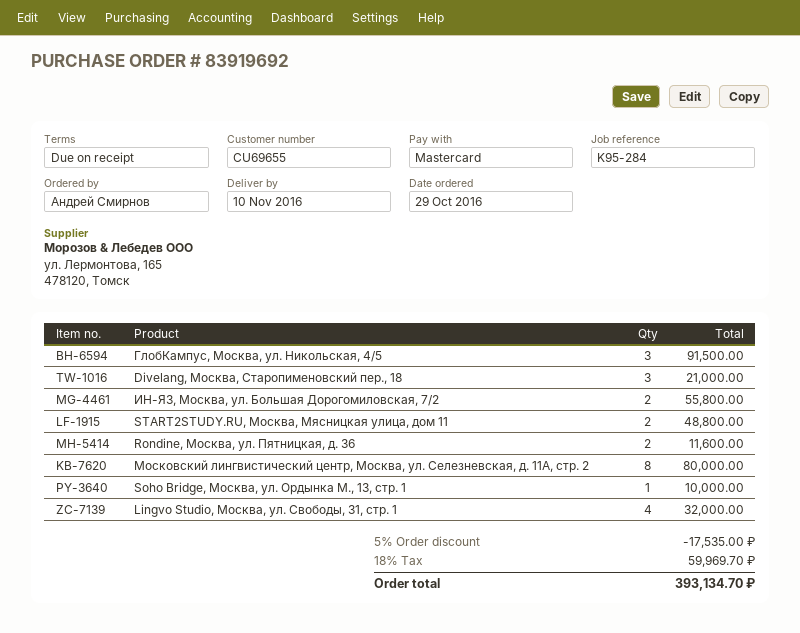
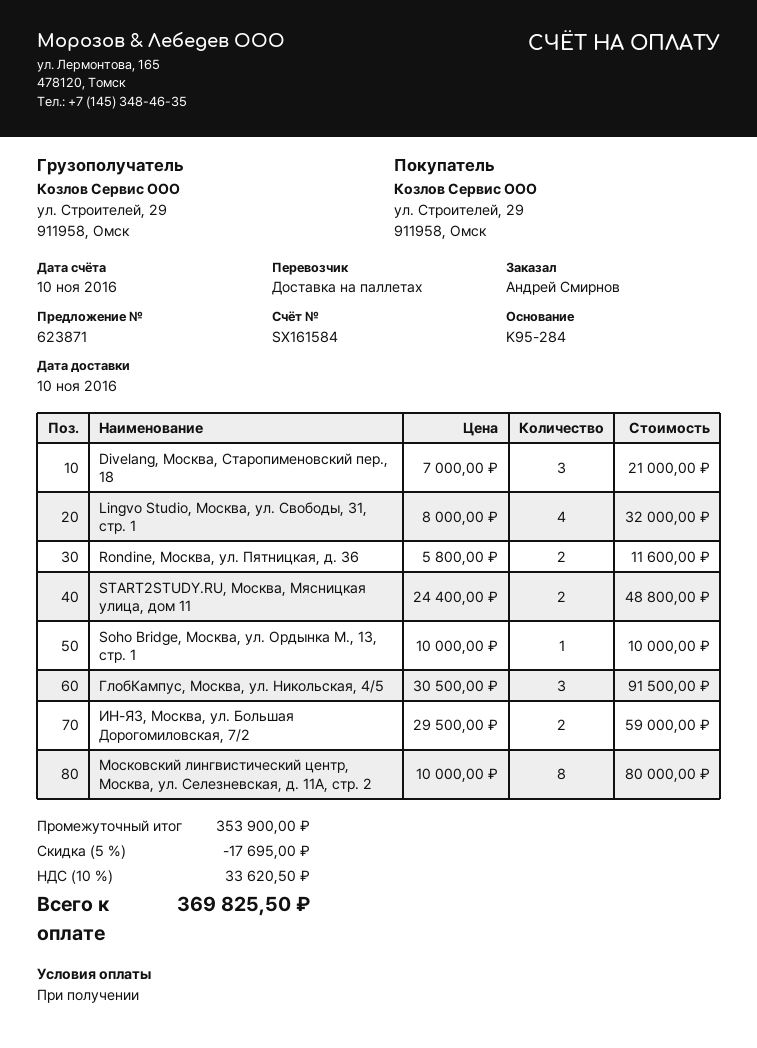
ИН-ЯЗ, Москва, ул. Большая Дорогомиловская, 7/2: 2 for 55800.00 -> 2 for 59000.00
discount: 5% = 17535.00 -> 5% = 17695.00
tax: 18% = 59969.70 -> 10% = 33620.50
total: 393134.70 -> 369825.50

